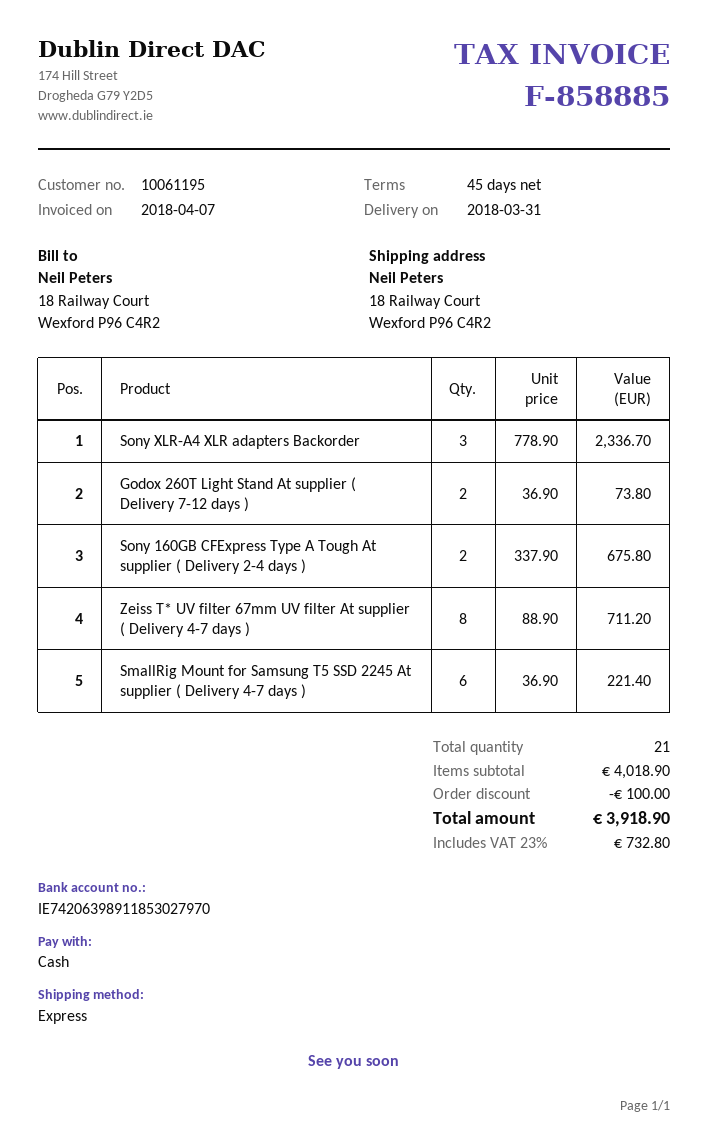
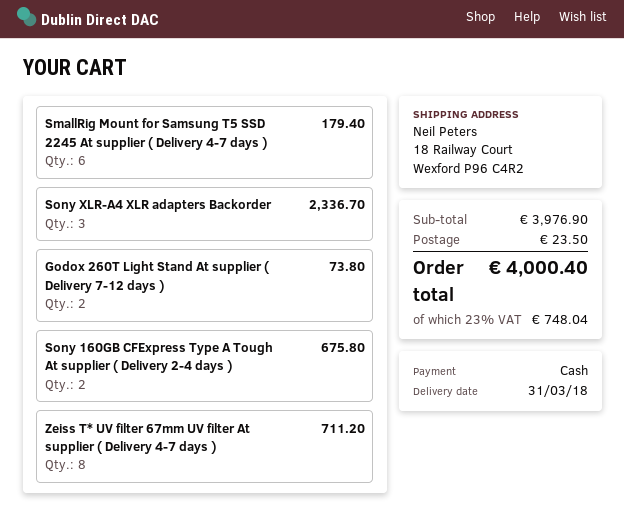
SmallRig Mount for Samsung T5 SSD 2245 At supplier ( Delivery 4-7 days ): 6 for 221.40 -> 6 for 179.40
subtotal: 4018.90 -> 3976.90
discount: 100.00 -> none
shipping: none -> 23.50
tax: 23% = 732.80 -> 23% = 748.04
total: 3918.90 -> 4000.40

